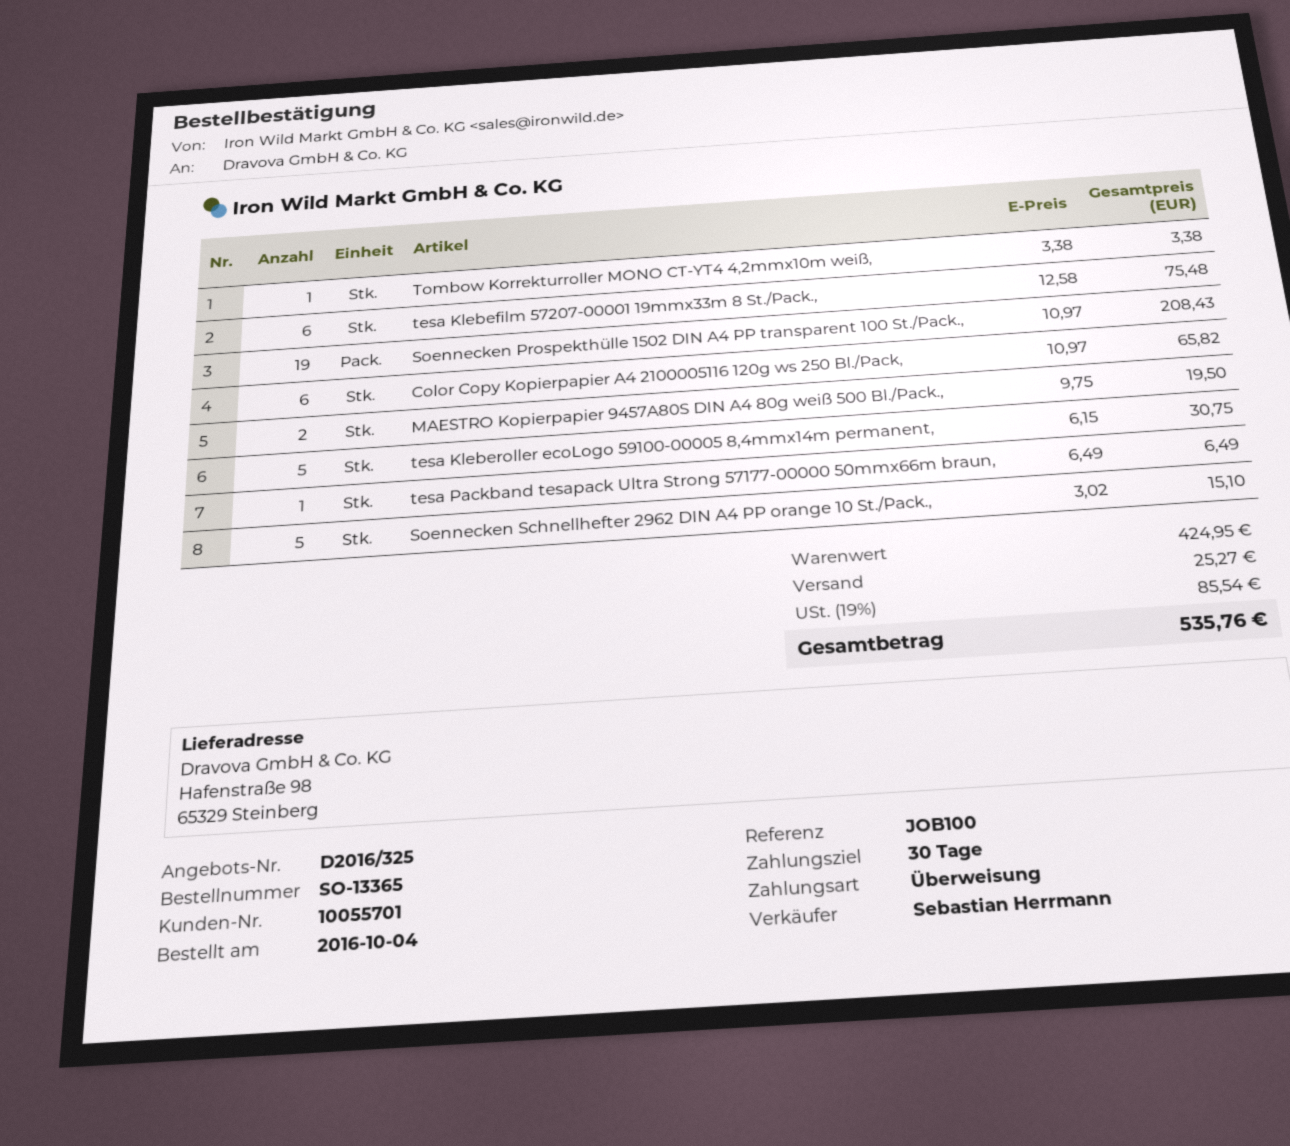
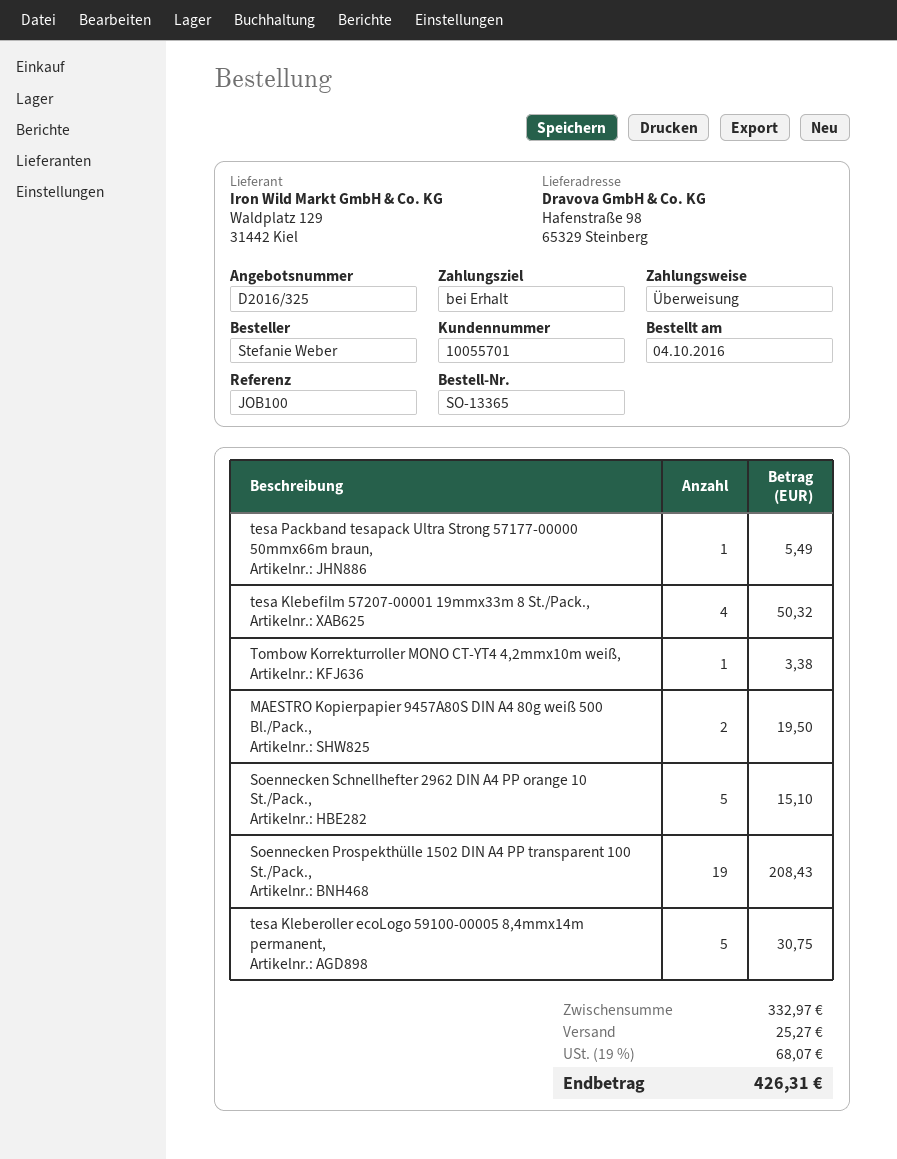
payment terms: 30 days -> on receipt
tesa Klebefilm 57207-00001 19mmx33m 8 St./Pack.,: 6 for 75.48 -> 4 for 50.32
Color Copy Kopierpapier A4 2100005116 120g ws 250 Bl./Pack,: 6 for 65.82 -> none
tesa Packband tesapack Ultra Strong 57177-00000 50mmx66m braun,: 1 for 6.49 -> 1 for 5.49
subtotal: 424.95 -> 332.97
tax: 19% = 85.54 -> 19% = 68.07
total: 535.76 -> 426.31

